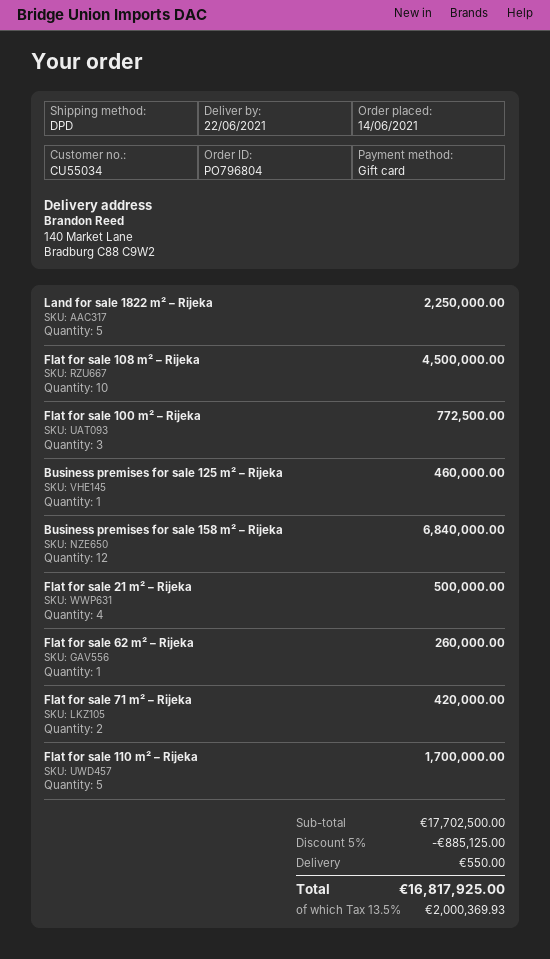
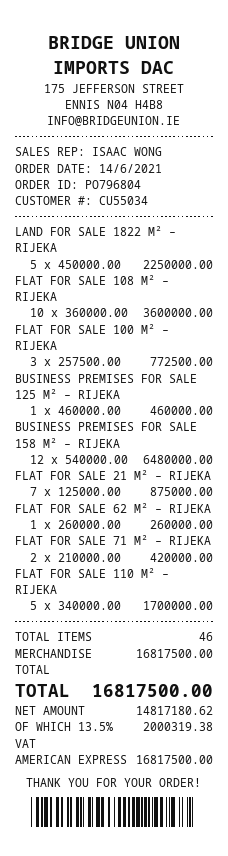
payment method: gift card -> American Express
Flat for sale 108 m² – Rijeka: 10 for 4500000.00 -> 10 for 3600000.00
Business premises for sale 158 m² – Rijeka: 12 for 6840000.00 -> 12 for 6480000.00
Flat for sale 21 m² – Rijeka: 4 for 500000.00 -> 7 for 875000.00
subtotal: 17702500.00 -> 16817500.00
discount: 5% = 885125.00 -> none
shipping: 550.00 -> none
tax: 13.5% = 2000369.93 -> 13.5% = 2000319.38
total: 16817925.00 -> 16817500.00

